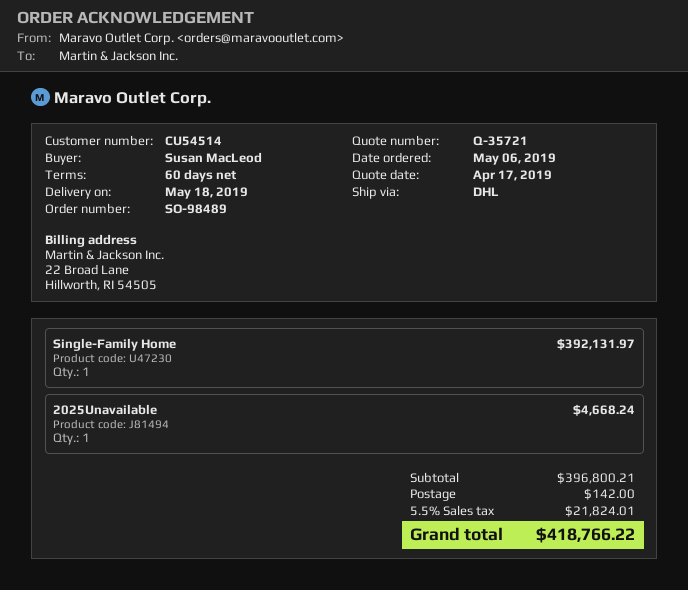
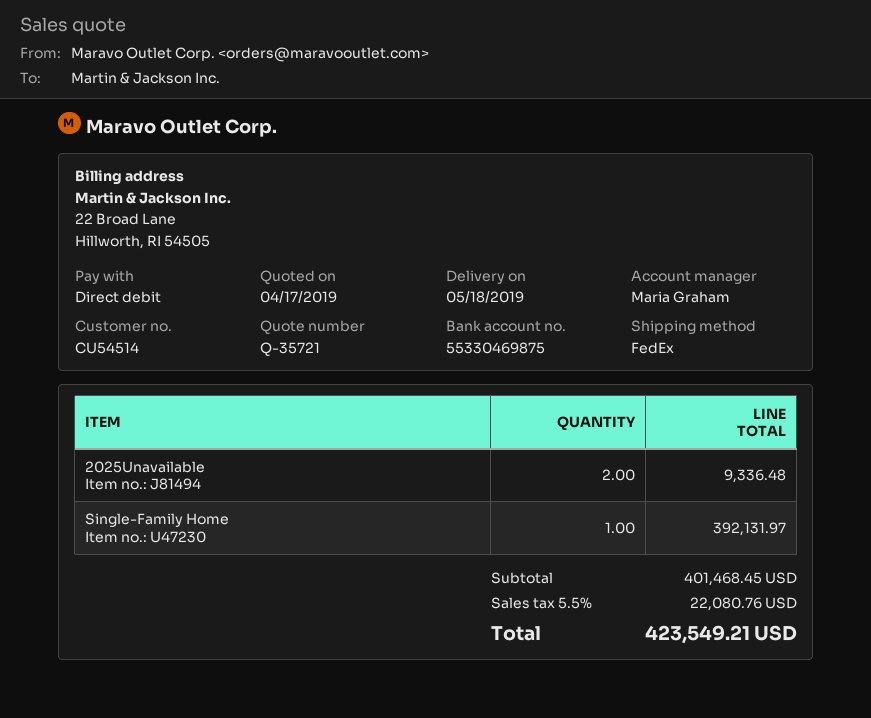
shipping method: DHL -> FedEx
2025Unavailable: 1 for 4668.24 -> 2 for 9336.48
subtotal: 396800.21 -> 401468.45
shipping: 142.00 -> none
tax: 5.5% = 21824.01 -> 5.5% = 22080.76
total: 418766.22 -> 423549.21

